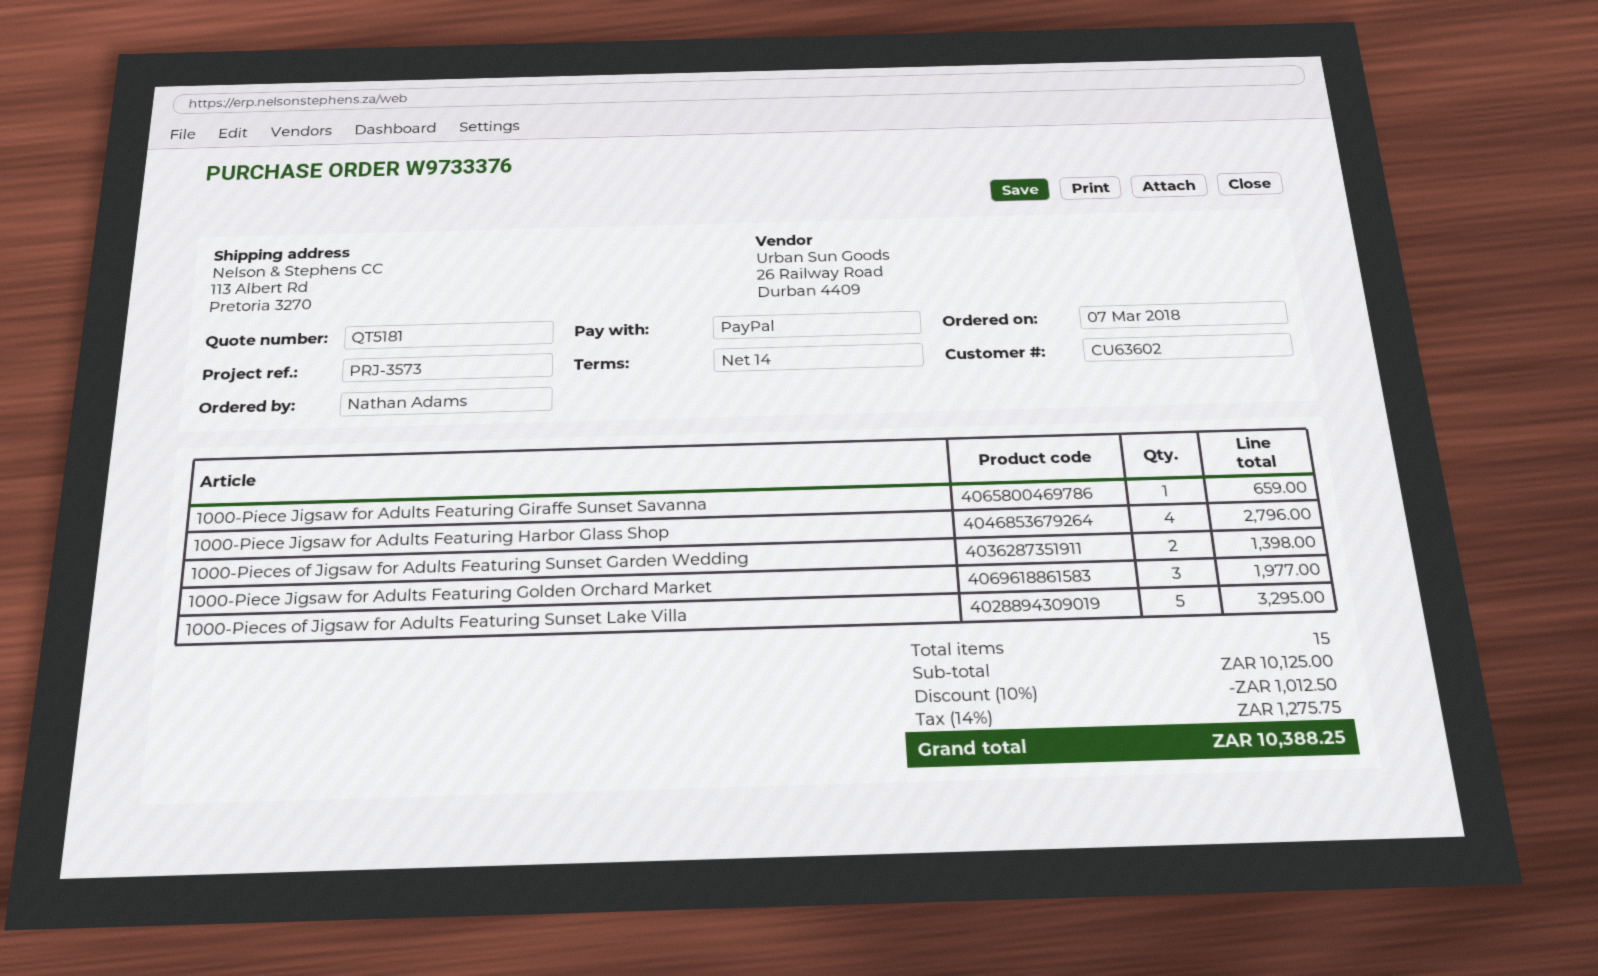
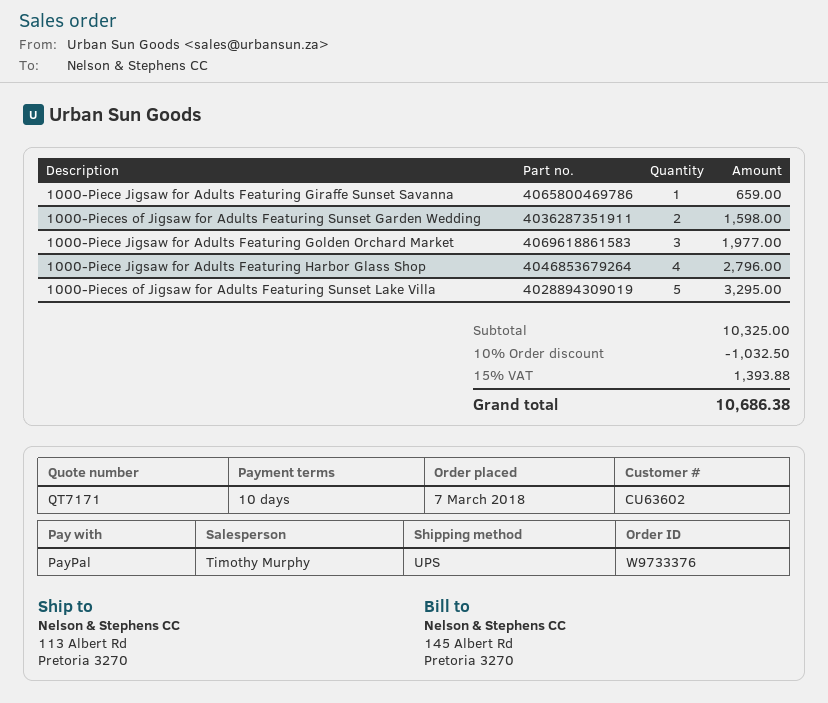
quote number: QT5181 -> QT7171
payment terms: 14 days -> 10 days
1000-Pieces of Jigsaw for Adults Featuring Sunset Garden Wedding: 2 for 1398.00 -> 2 for 1598.00
subtotal: 10125.00 -> 10325.00
discount: 10% = 1012.50 -> 10% = 1032.50
tax: 14% = 1275.75 -> 15% = 1393.88
total: 10388.25 -> 10686.38

